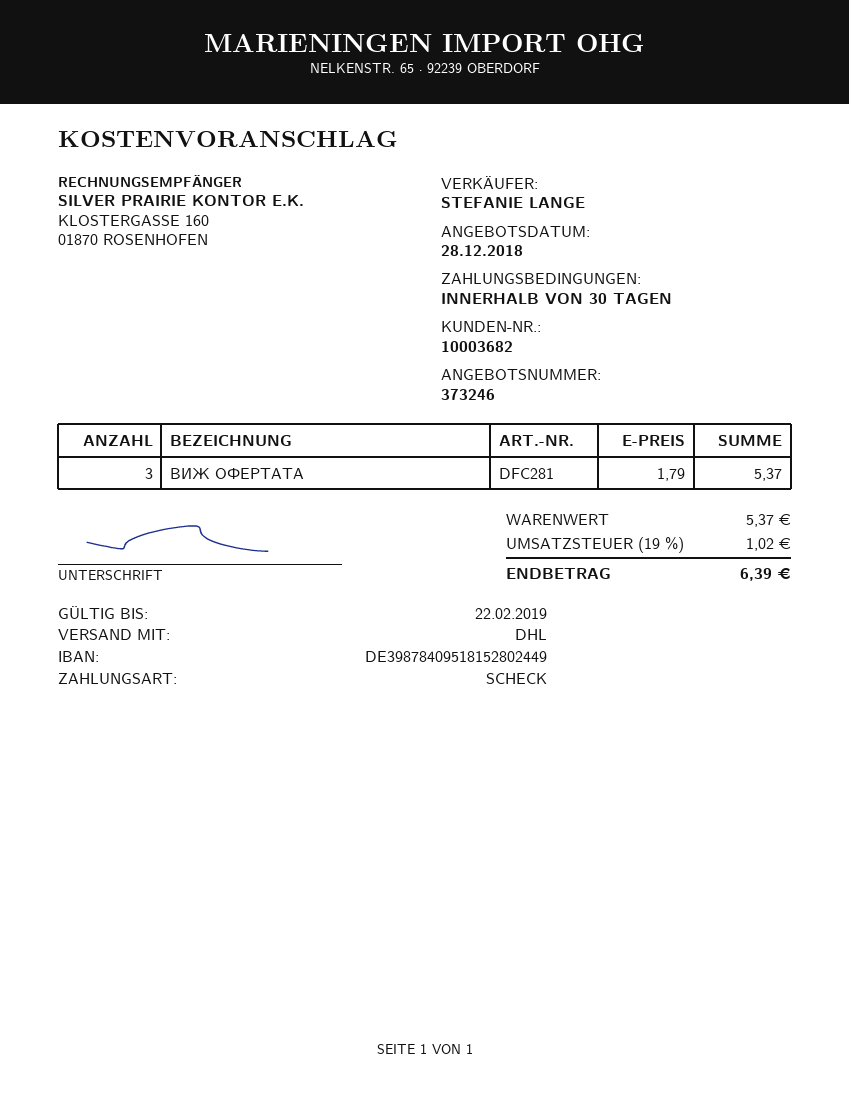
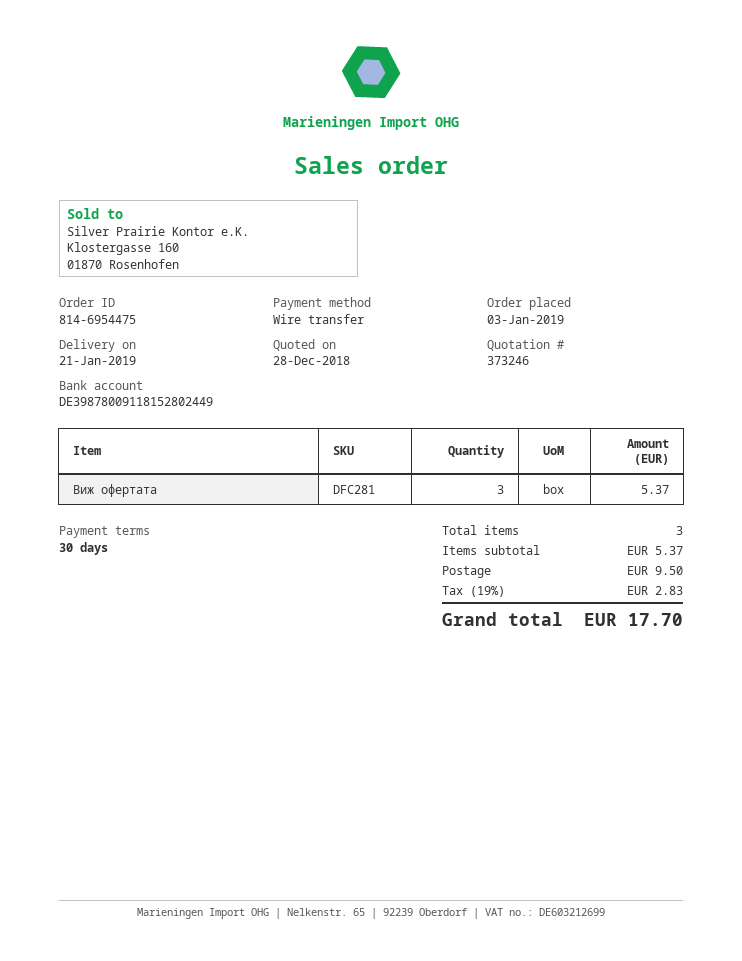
payment method: cheque -> bank transfer
bank account: DE39878409518152802449 -> DE39878009118152802449
shipping: none -> 9.50
tax: 19% = 1.02 -> 19% = 2.83
total: 6.39 -> 17.70

